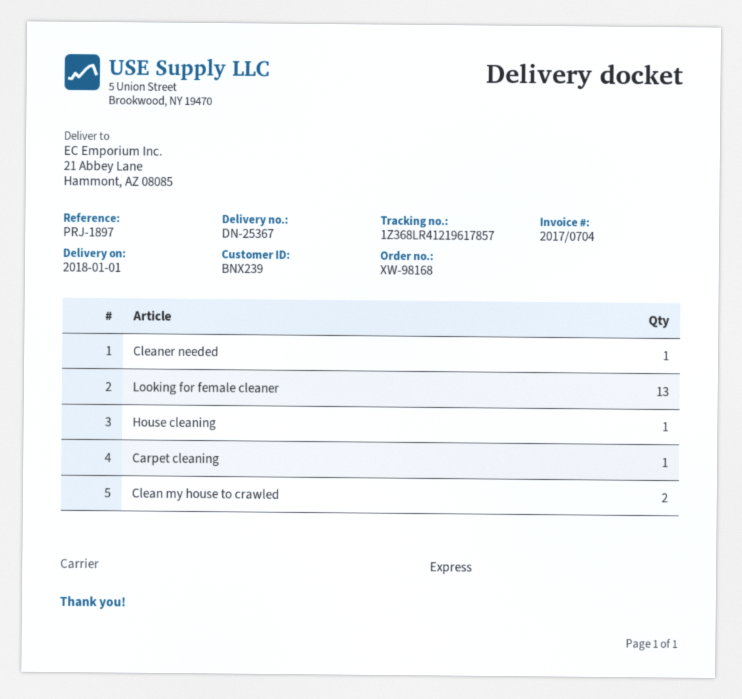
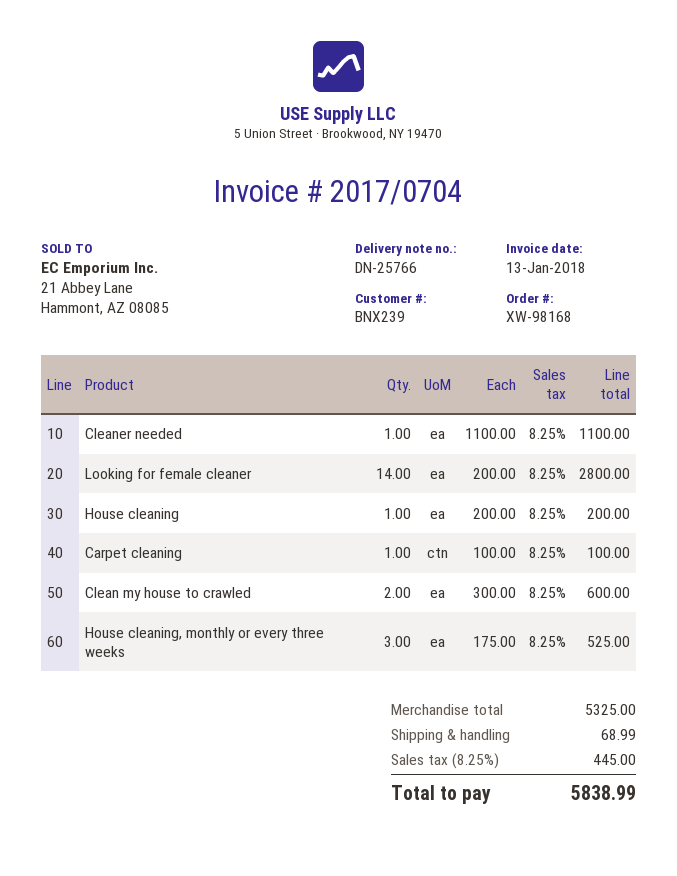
delivery note number: DN-25367 -> DN-25766
Looking for female cleaner: 13 -> 14
House cleaning, monthly or every three weeks: none -> 3

